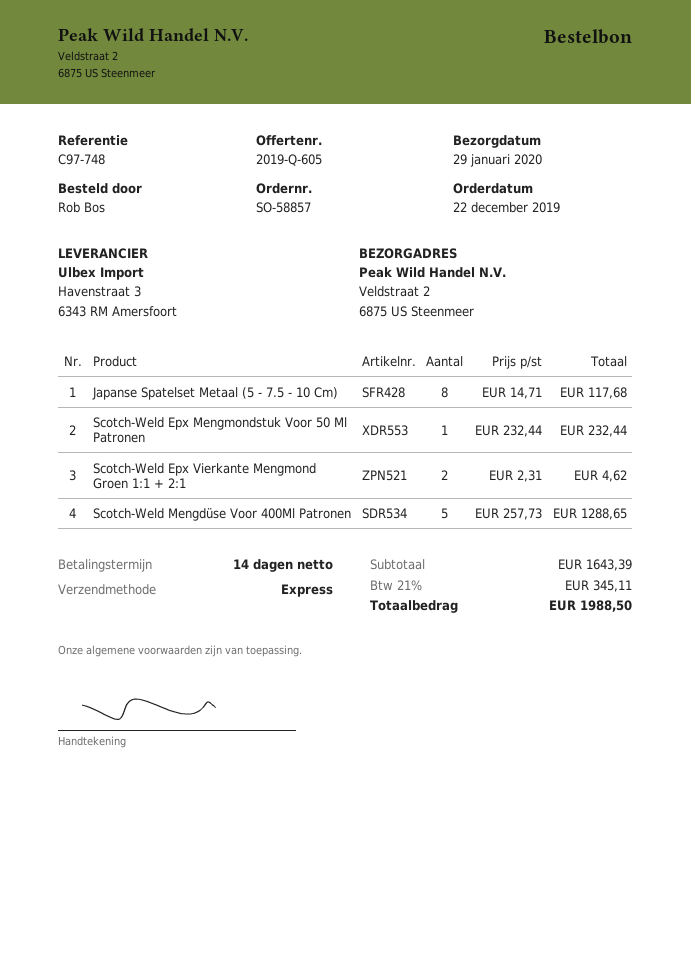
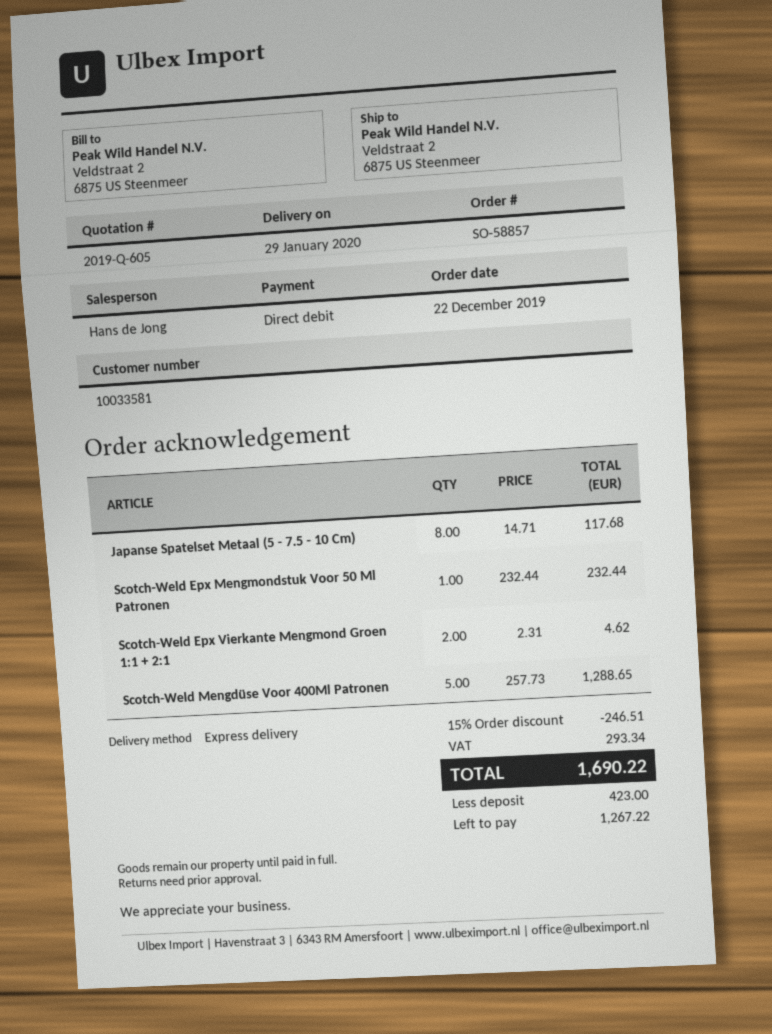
discount: none -> 15% = 246.51
tax: 345.11 -> 293.34
total: 1988.50 -> 1690.22

